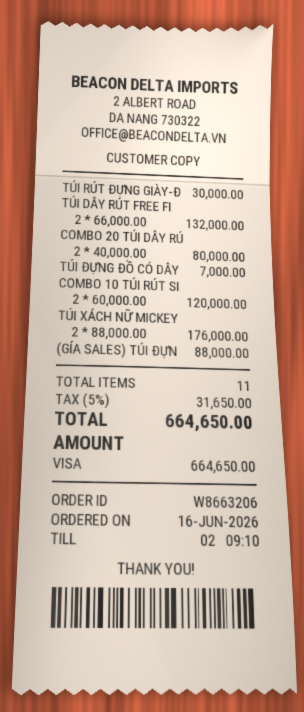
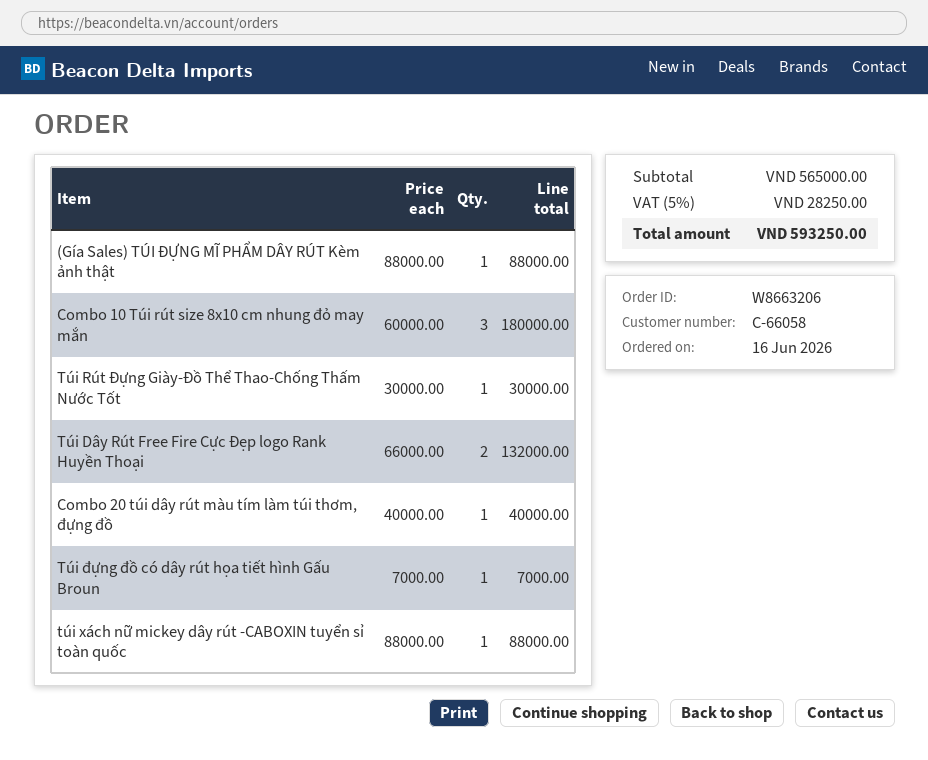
COMBO 20 TÚI DÂY RÚ: 2 x 40000.00 = 80000.00 -> 1 x 40000.00 = 40000.00
COMBO 10 TÚI RÚT SI: 2 x 60000.00 = 120000.00 -> 3 x 60000.00 = 180000.00
TÚI XÁCH NỮ MICKEY: 2 x 88000.00 = 176000.00 -> 1 x 88000.00 = 88000.00
tax: 5% = 31650.00 -> 5% = 28250.00
total: 664650.00 -> 593250.00

